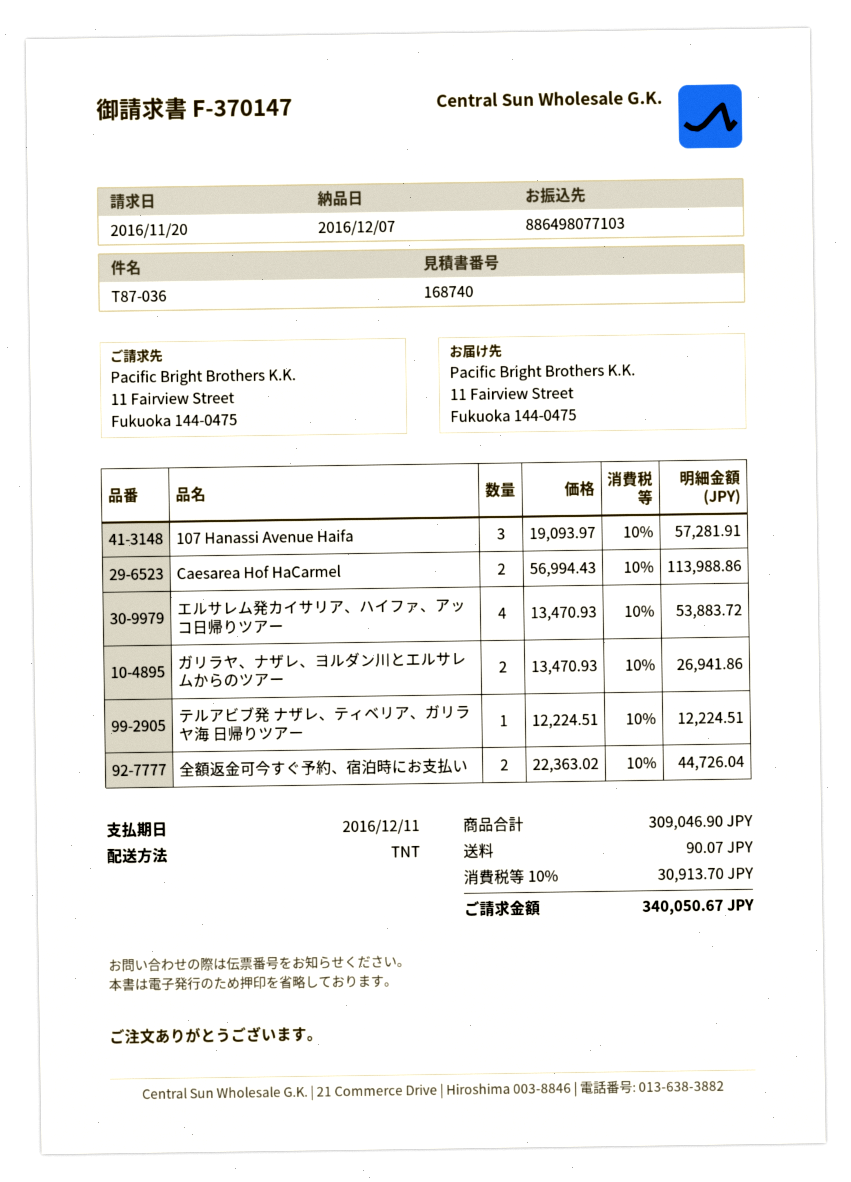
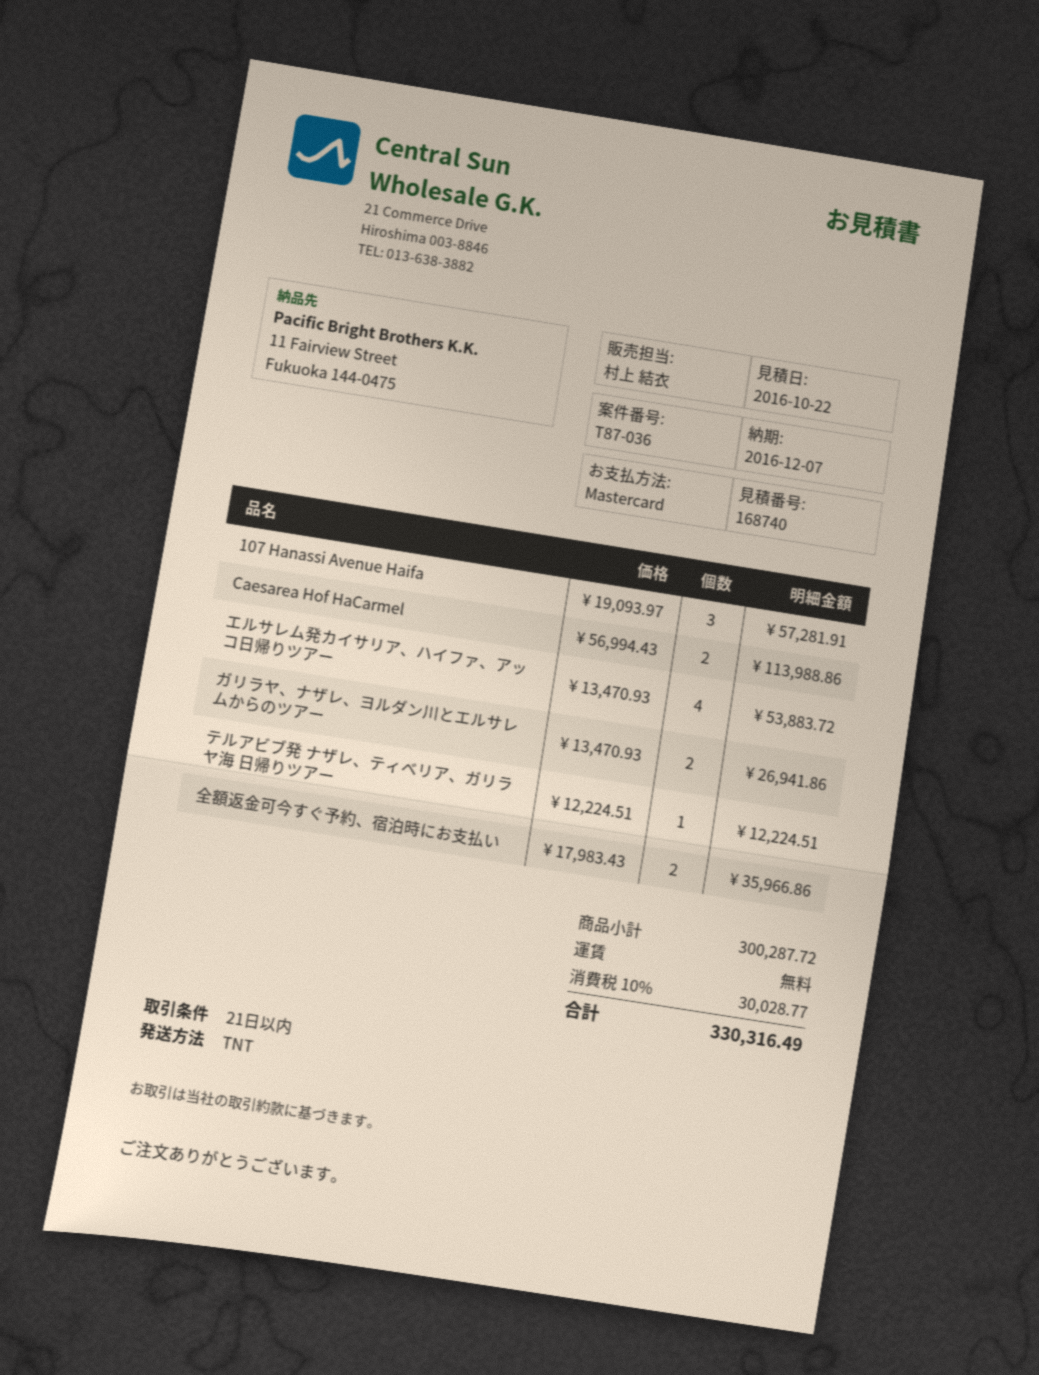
全額返金可今すぐ予約、宿泊時にお支払い: 2 x 22363.02 = 44726.04 -> 2 x 17983.43 = 35966.86
subtotal: 309046.90 -> 300287.72
shipping: 90.07 -> 0.00
tax: 10% = 30913.70 -> 10% = 30028.77
total: 340050.67 -> 330316.49

